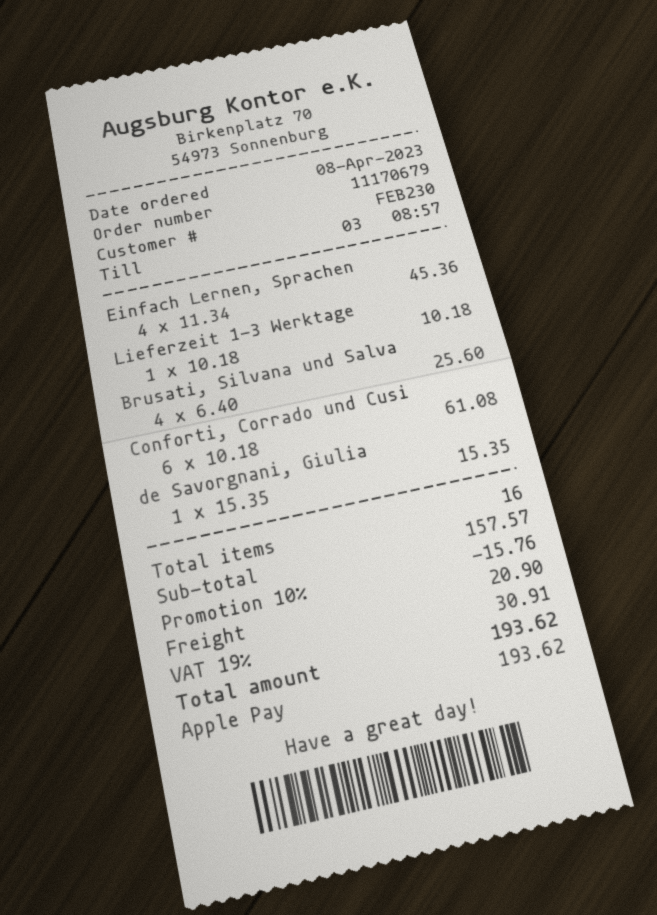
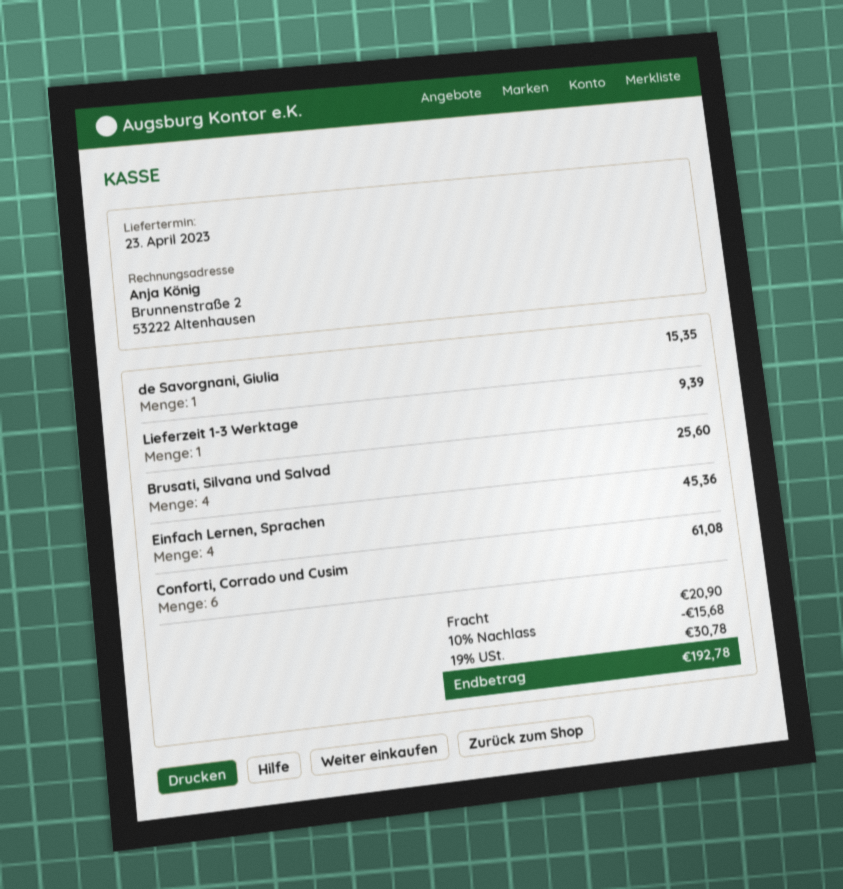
Lieferzeit 1-3 Werktage: 1 for 10.18 -> 1 for 9.39
discount: 10% = 15.76 -> 10% = 15.68
tax: 19% = 30.91 -> 19% = 30.78
total: 193.62 -> 192.78

